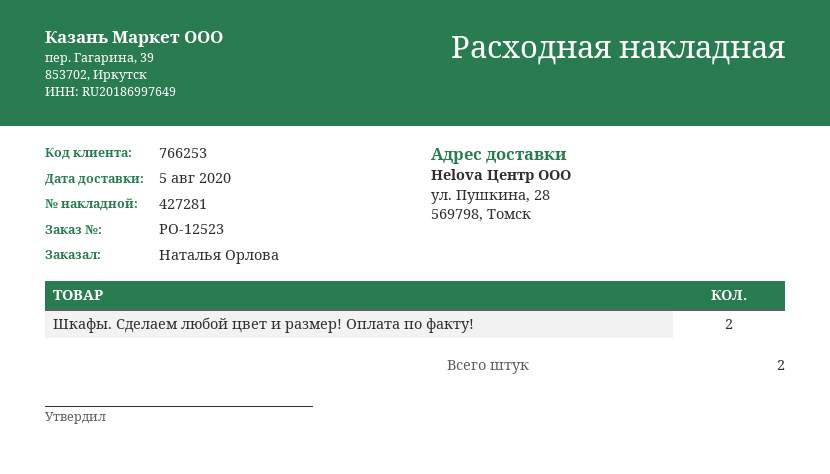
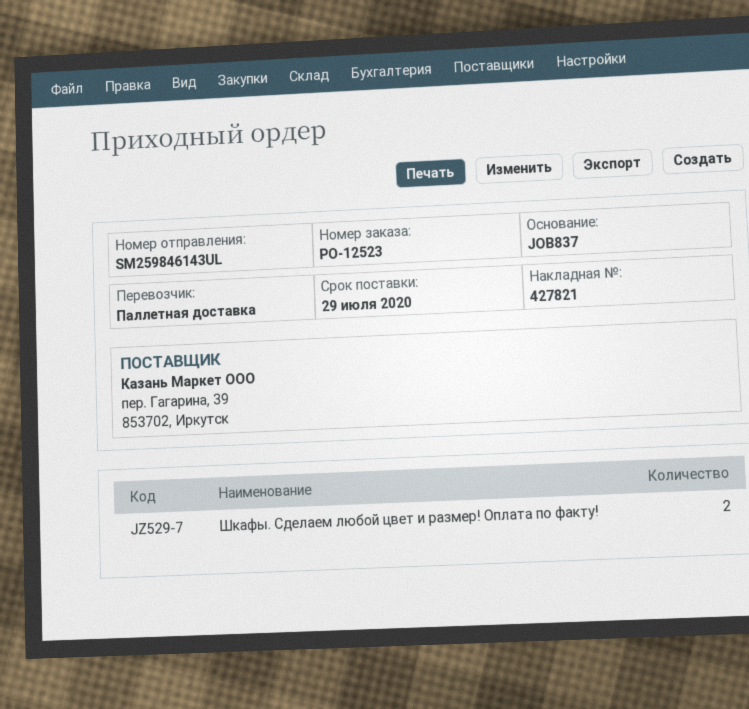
delivery note number: 427281 -> 427821
delivery date: 2020-08-05 -> 2020-07-29

